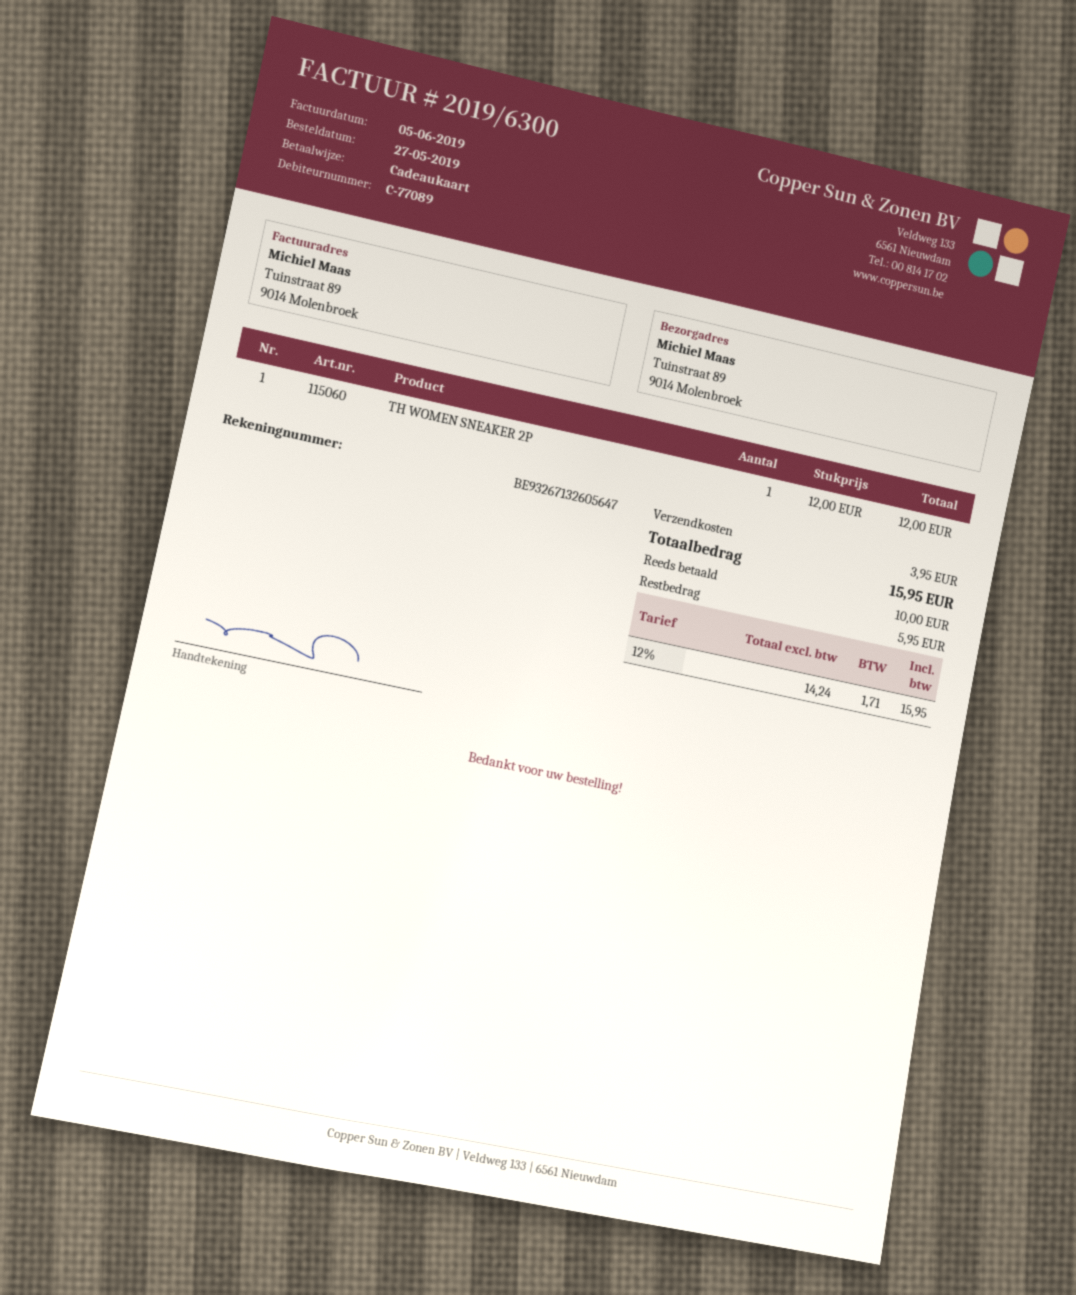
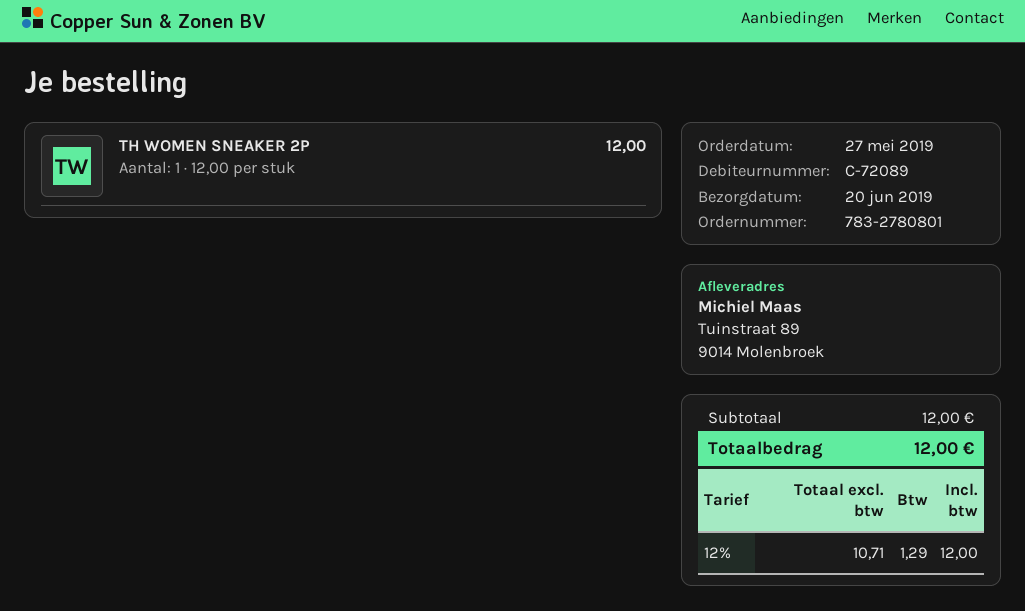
customer number: C-77089 -> C-72089
shipping: 3.95 -> none
net: 14.24 -> 10.71
tax: 12% = 1.71 -> 12% = 1.29
total: 15.95 -> 12.00

